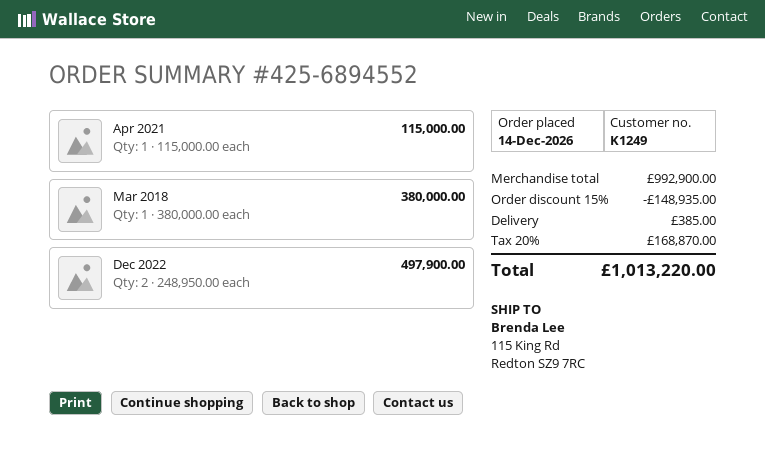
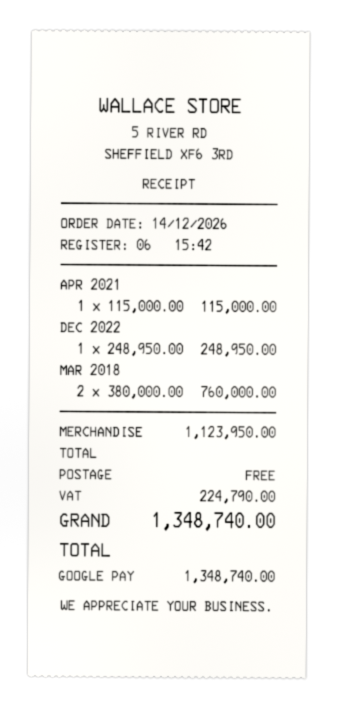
Mar 2018: 1 x 380000.00 = 380000.00 -> 2 x 380000.00 = 760000.00
Dec 2022: 2 x 248950.00 = 497900.00 -> 1 x 248950.00 = 248950.00
subtotal: 992900.00 -> 1123950.00
discount: 15% = 148935.00 -> none
shipping: 385.00 -> 0.00
tax: 168870.00 -> 224790.00
total: 1013220.00 -> 1348740.00

